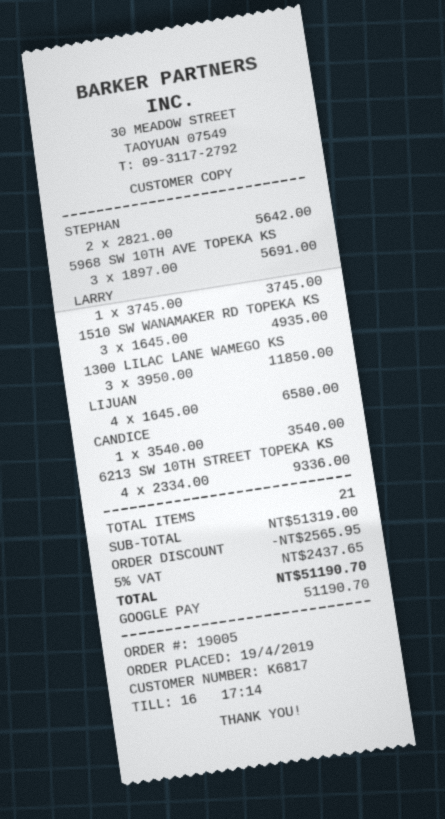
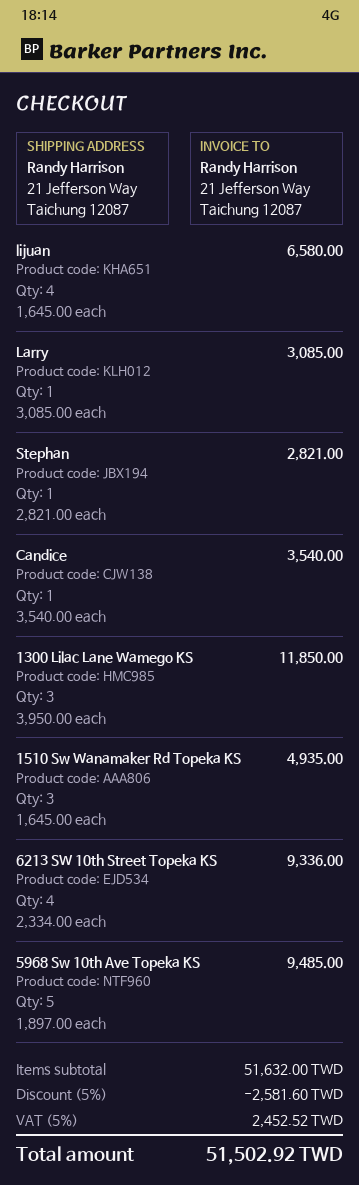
STEPHAN: 2 x 2821.00 = 5642.00 -> 1 x 2821.00 = 2821.00
5968 SW 10TH AVE TOPEKA KS: 3 x 1897.00 = 5691.00 -> 5 x 1897.00 = 9485.00
LARRY: 1 x 3745.00 = 3745.00 -> 1 x 3085.00 = 3085.00
subtotal: 51319.00 -> 51632.00
discount: 2565.95 -> 2581.60
tax: 5% = 2437.65 -> 5% = 2452.52
total: 51190.70 -> 51502.92

